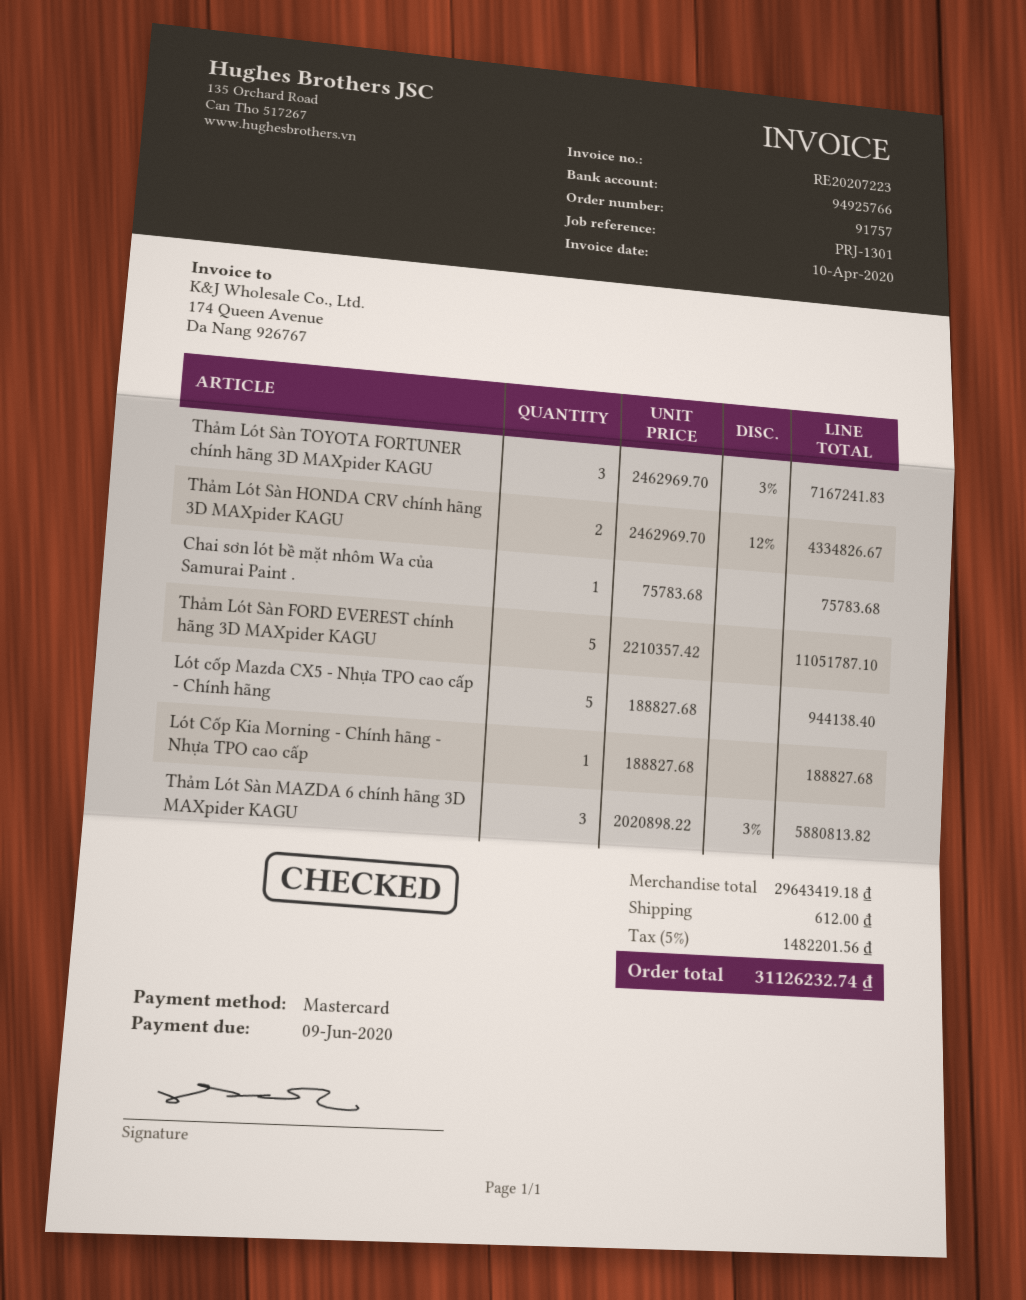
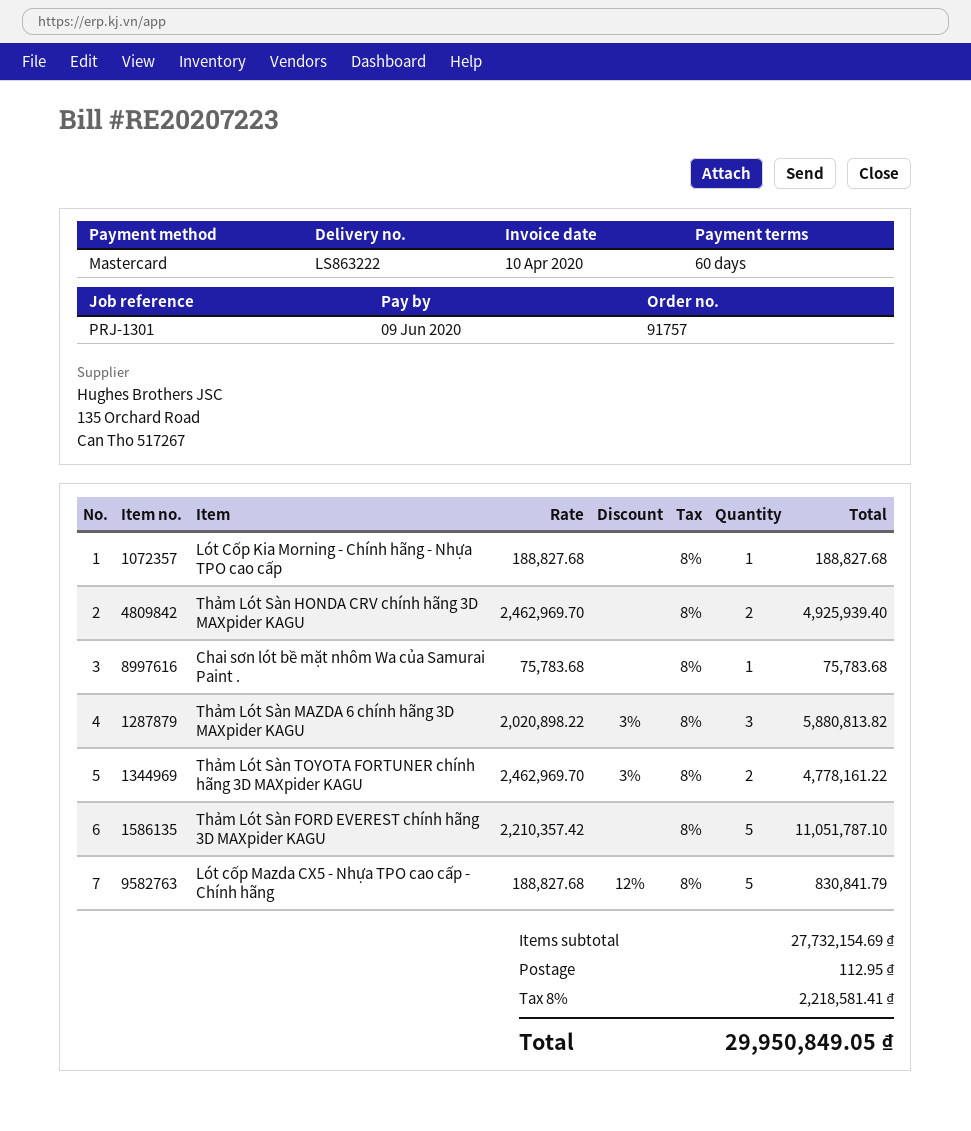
Thảm Lót Sàn TOYOTA FORTUNER chính hãng 3D MAXpider KAGU: 3 x 2462969.70 - 3% = 7167241.83 -> 2 x 2462969.70 - 3% = 4778161.22
Thảm Lót Sàn HONDA CRV chính hãng 3D MAXpider KAGU: 2 x 2462969.70 - 12% = 4334826.67 -> 2 x 2462969.70 = 4925939.40
Lót cốp Mazda CX5 - Nhựa TPO cao cấp - Chính hãng: 5 x 188827.68 = 944138.40 -> 5 x 188827.68 - 12% = 830841.79
subtotal: 29643419.18 -> 27732154.69
shipping: 612.00 -> 112.95
tax: 5% = 1482201.56 -> 8% = 2218581.41
total: 31126232.74 -> 29950849.05

